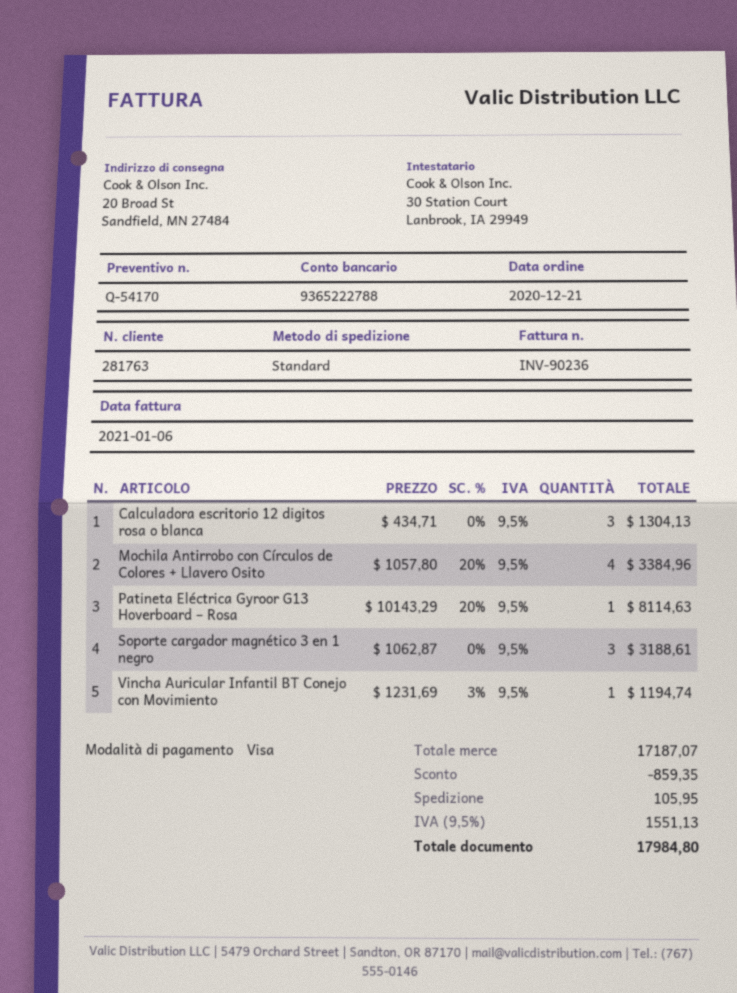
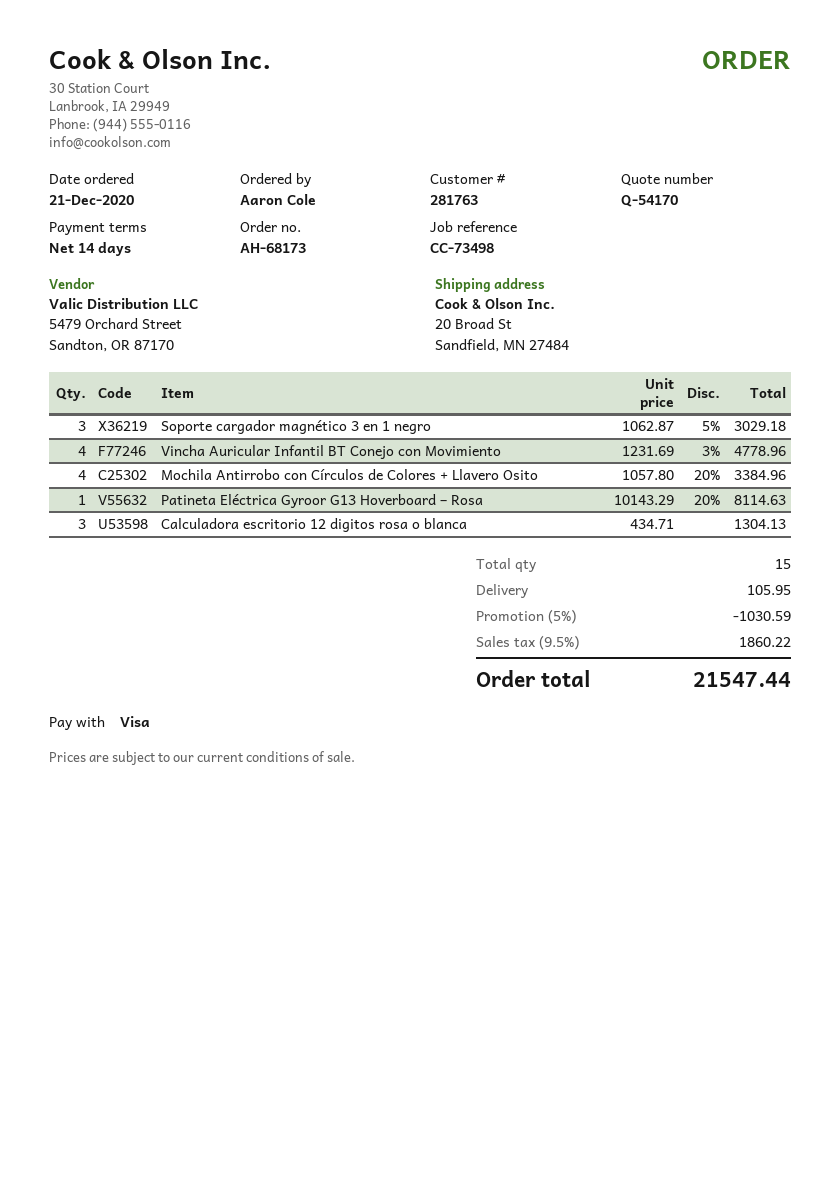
Soporte cargador magnético 3 en 1 negro: 3 x 1062.87 = 3188.61 -> 3 x 1062.87 - 5% = 3029.18
Vincha Auricular Infantil BT Conejo con Movimiento: 1 x 1231.69 - 3% = 1194.74 -> 4 x 1231.69 - 3% = 4778.96
discount: 859.35 -> 1030.59
tax: 9.5% = 1551.13 -> 9.5% = 1860.22
total: 17984.80 -> 21547.44

